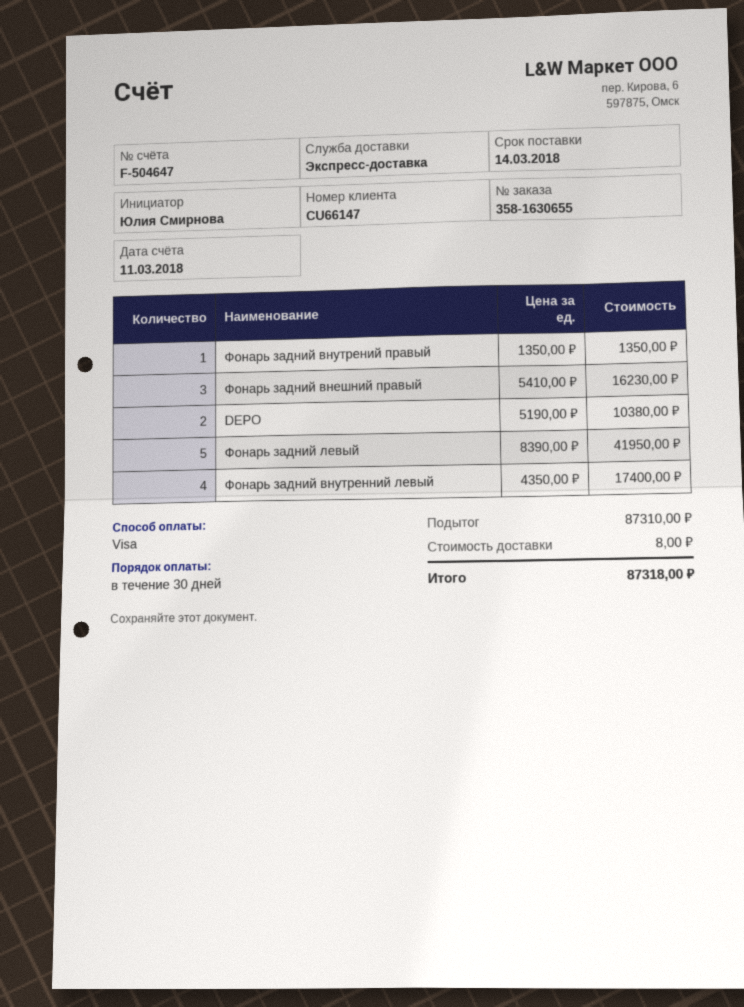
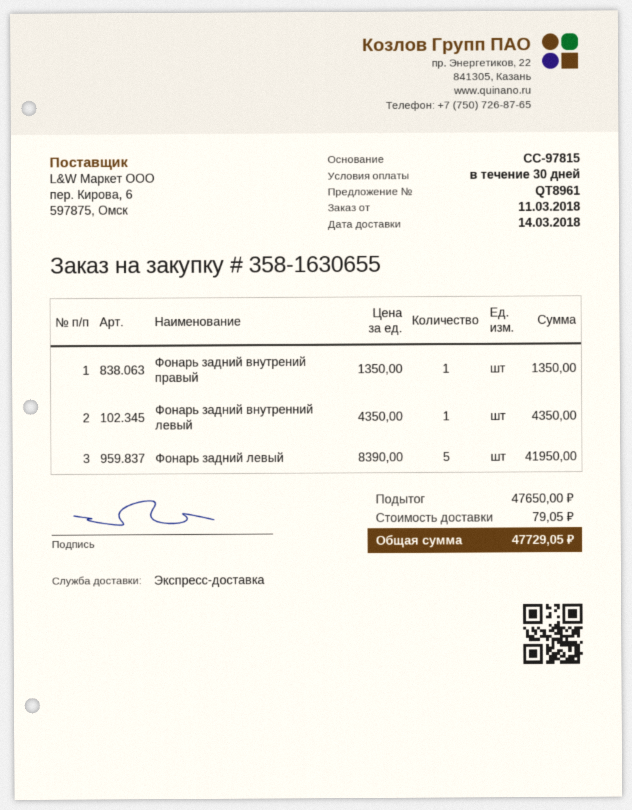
Фонарь задний внешний правый: 3 x 5410.00 = 16230.00 -> none
DEPO: 2 x 5190.00 = 10380.00 -> none
Фонарь задний внутренний левый: 4 x 4350.00 = 17400.00 -> 1 x 4350.00 = 4350.00
subtotal: 87310.00 -> 47650.00
shipping: 8.00 -> 79.05
total: 87318.00 -> 47729.05

